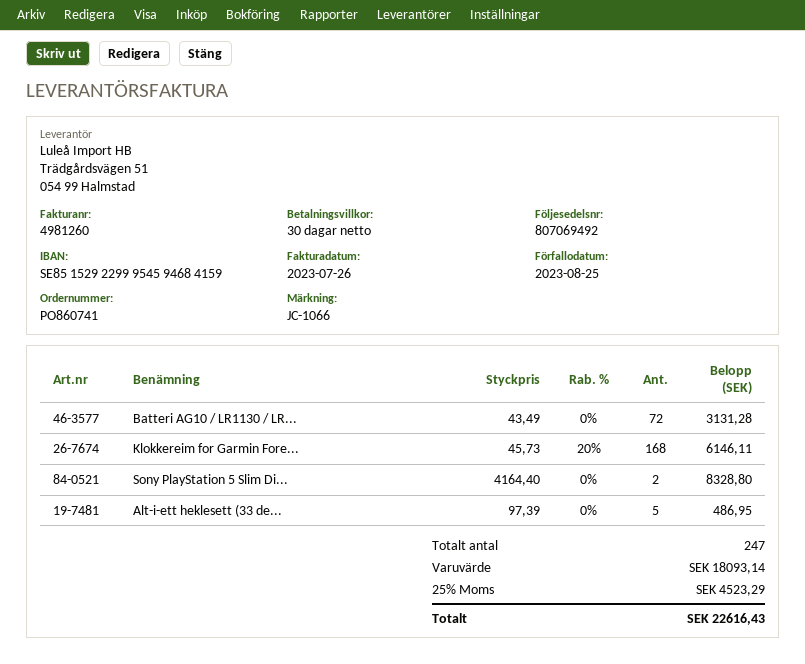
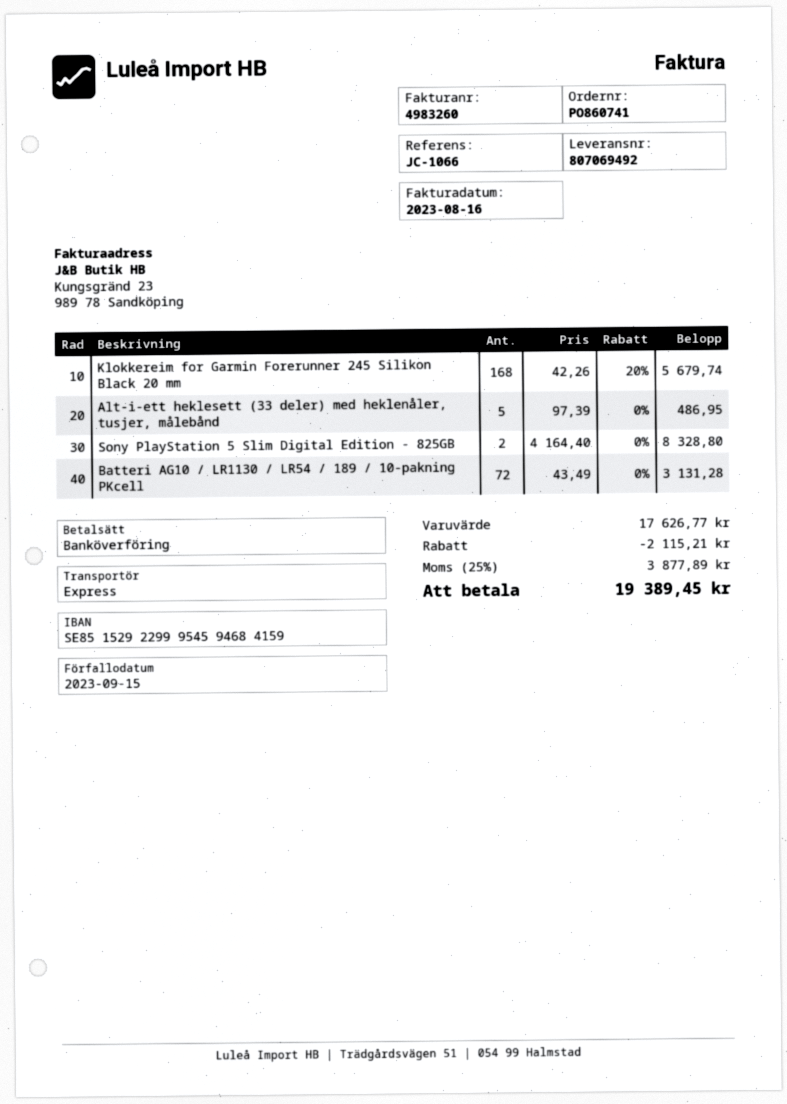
invoice number: 4981260 -> 4983260
invoice date: 2023-07-26 -> 2023-08-16
due date: 2023-08-25 -> 2023-09-15
Klokkereim for Garmin Fore...: 168 x 45.73 - 20% = 6146.11 -> 168 x 42.26 - 20% = 5679.74
subtotal: 18093.14 -> 17626.77
discount: none -> 2115.21
tax: 25% = 4523.29 -> 25% = 3877.89
total: 22616.43 -> 19389.45

